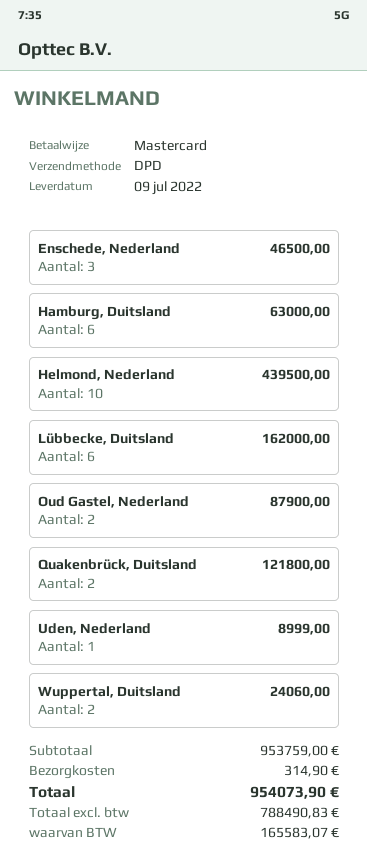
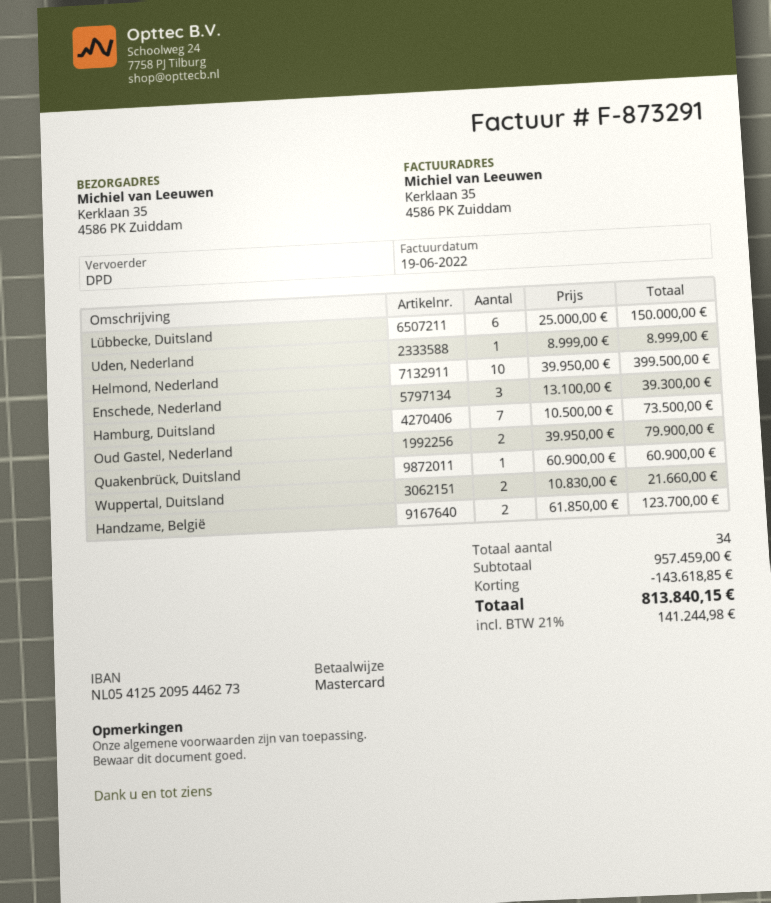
Enschede, Nederland: 3 for 46500.00 -> 3 for 39300.00
Hamburg, Duitsland: 6 for 63000.00 -> 7 for 73500.00
Helmond, Nederland: 10 for 439500.00 -> 10 for 399500.00
Lübbecke, Duitsland: 6 for 162000.00 -> 6 for 150000.00
Oud Gastel, Nederland: 2 for 87900.00 -> 2 for 79900.00
Quakenbrück, Duitsland: 2 for 121800.00 -> 1 for 60900.00
Wuppertal, Duitsland: 2 for 24060.00 -> 2 for 21660.00
Handzame, België: none -> 2 for 123700.00
subtotal: 953759.00 -> 957459.00
discount: none -> 143618.85
shipping: 314.90 -> none
tax: 165583.07 -> 141244.98
total: 954073.90 -> 813840.15

